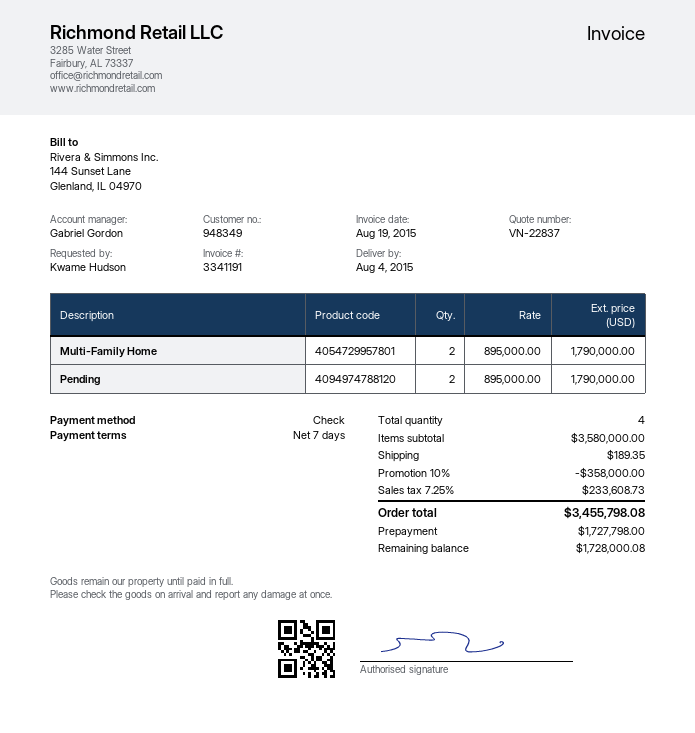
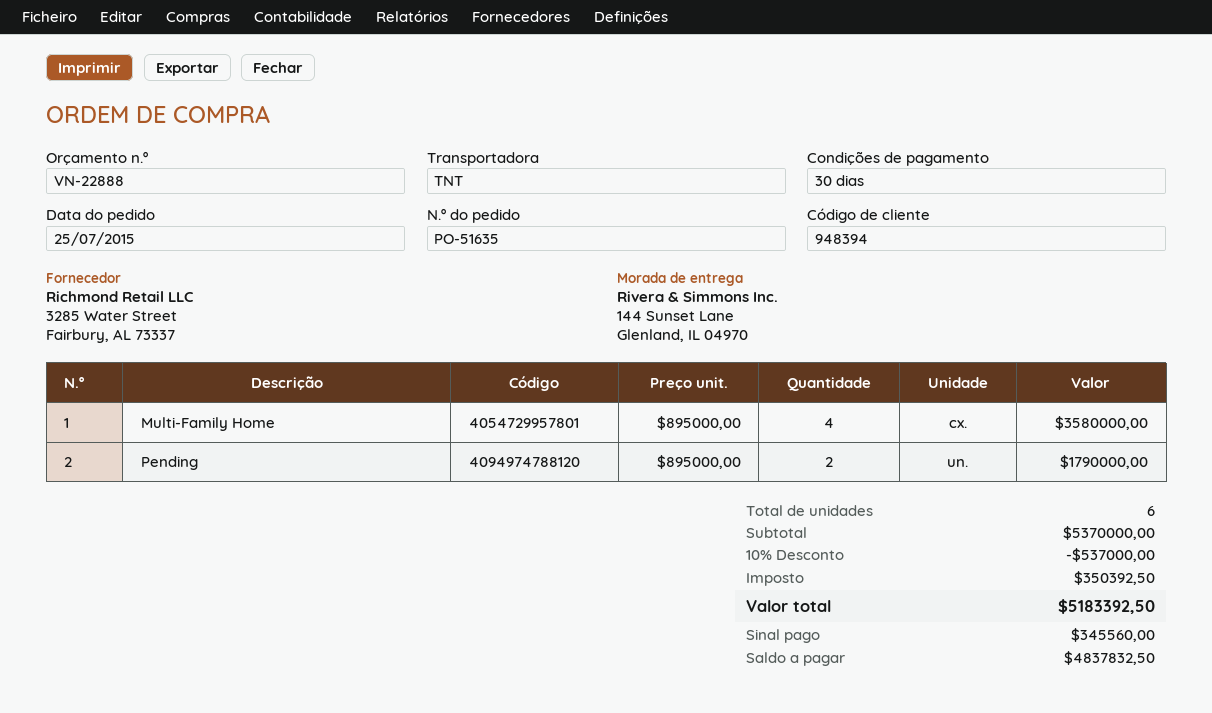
quote number: VN-22837 -> VN-22888
payment terms: 7 days -> 30 days
customer number: 948349 -> 948394
Multi-Family Home: 2 x 895000.00 = 1790000.00 -> 4 x 895000.00 = 3580000.00
total quantity: 4 -> 6
subtotal: 3580000.00 -> 5370000.00
discount: 10% = 358000.00 -> 10% = 537000.00
shipping: 189.35 -> none
tax: 233608.73 -> 350392.50
total: 3455798.08 -> 5183392.50
deposit: 1727798.00 -> 345560.00
balance: 1728000.08 -> 4837832.50

